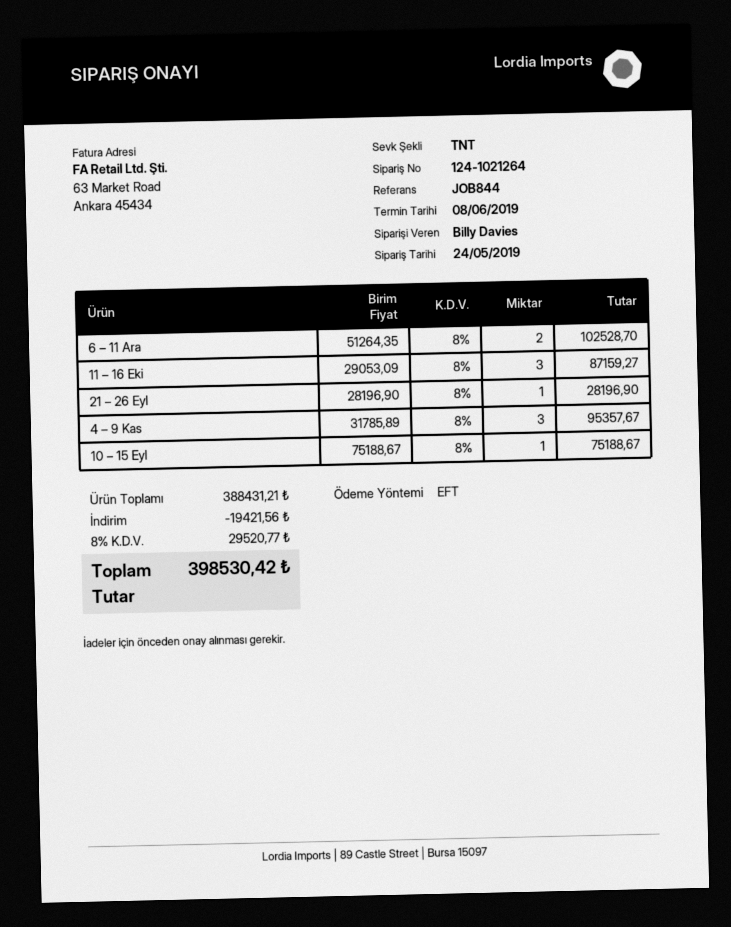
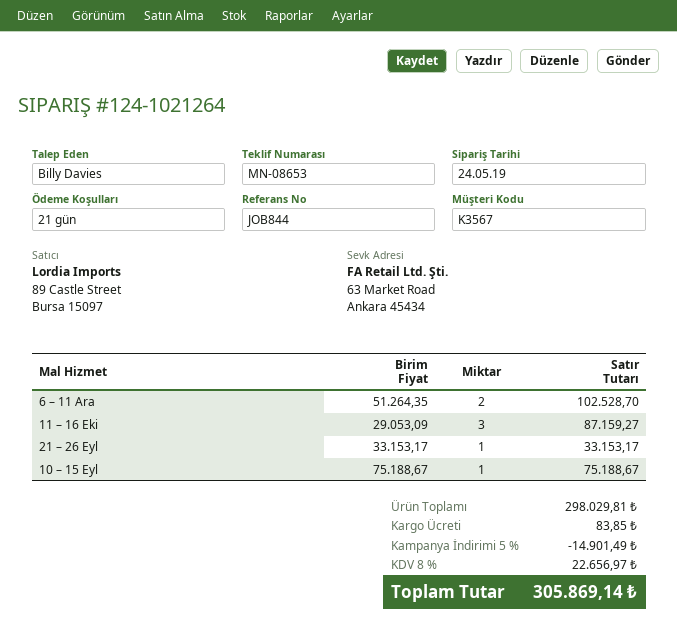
21 – 26 Eyl: 1 x 28196.90 = 28196.90 -> 1 x 33153.17 = 33153.17
4 – 9 Kas: 3 x 31785.89 = 95357.67 -> none
subtotal: 388431.21 -> 298029.81
discount: 19421.56 -> 14901.49
shipping: none -> 83.85
tax: 8% = 29520.77 -> 8% = 22656.97
total: 398530.42 -> 305869.14

